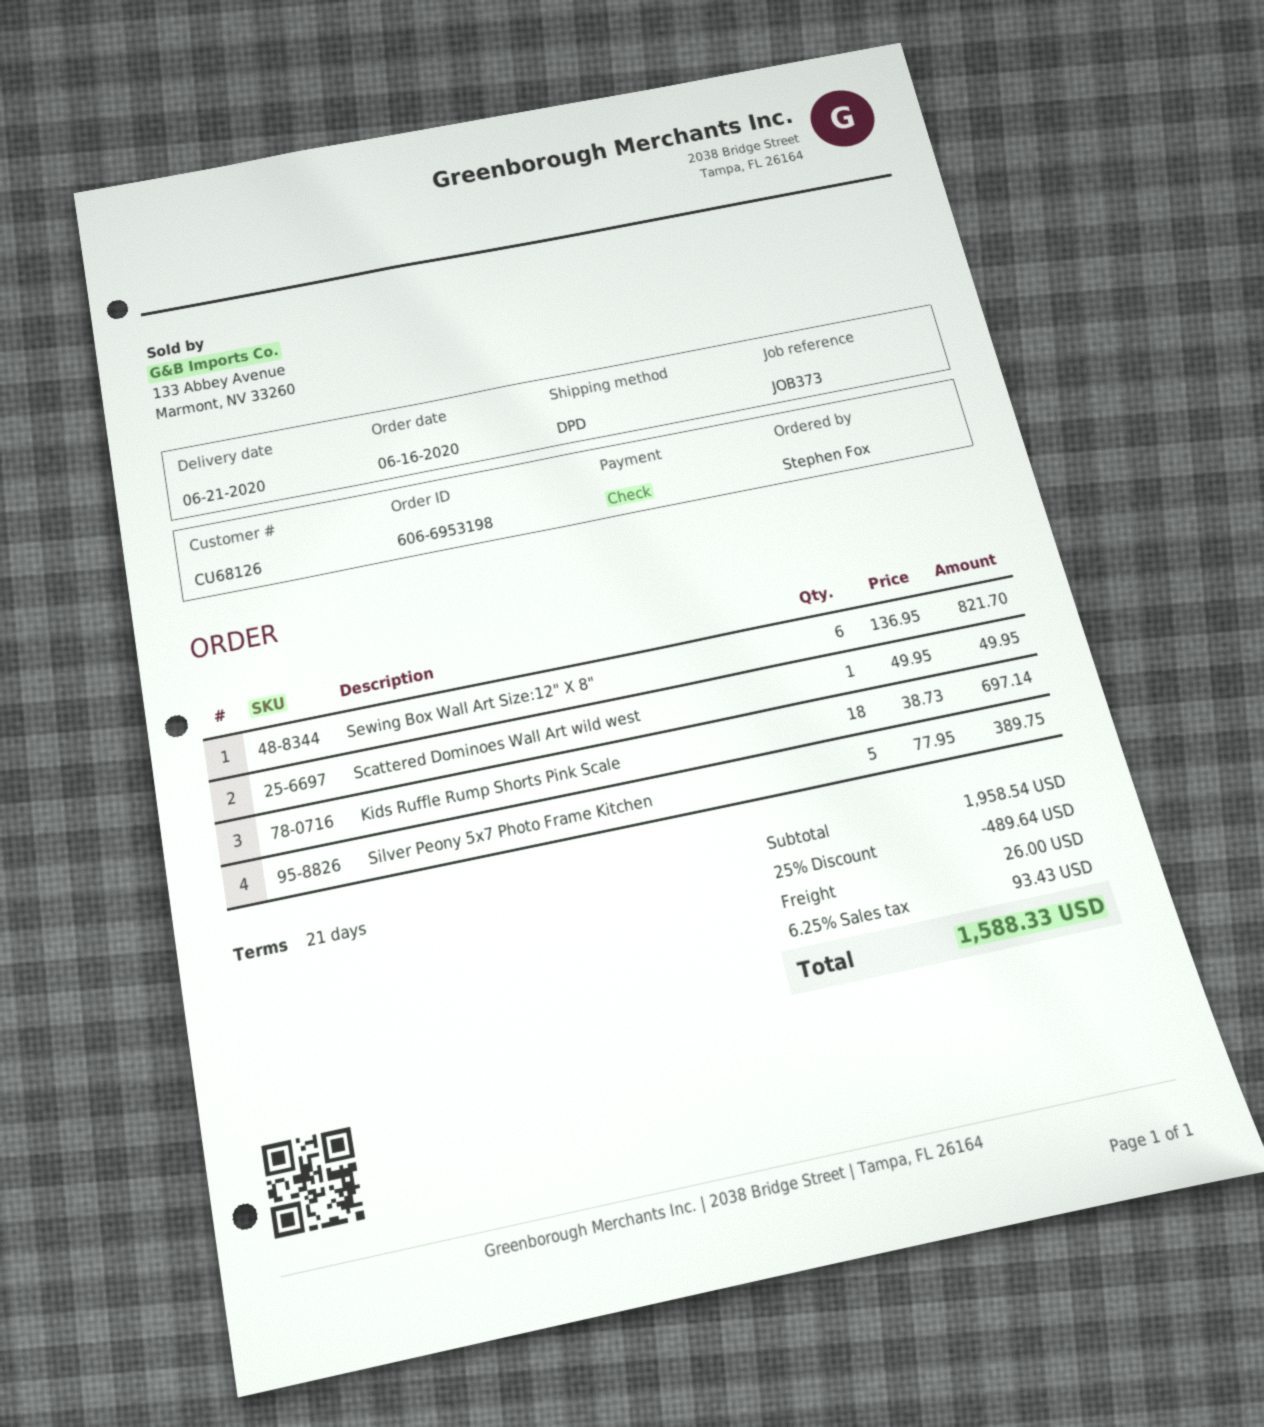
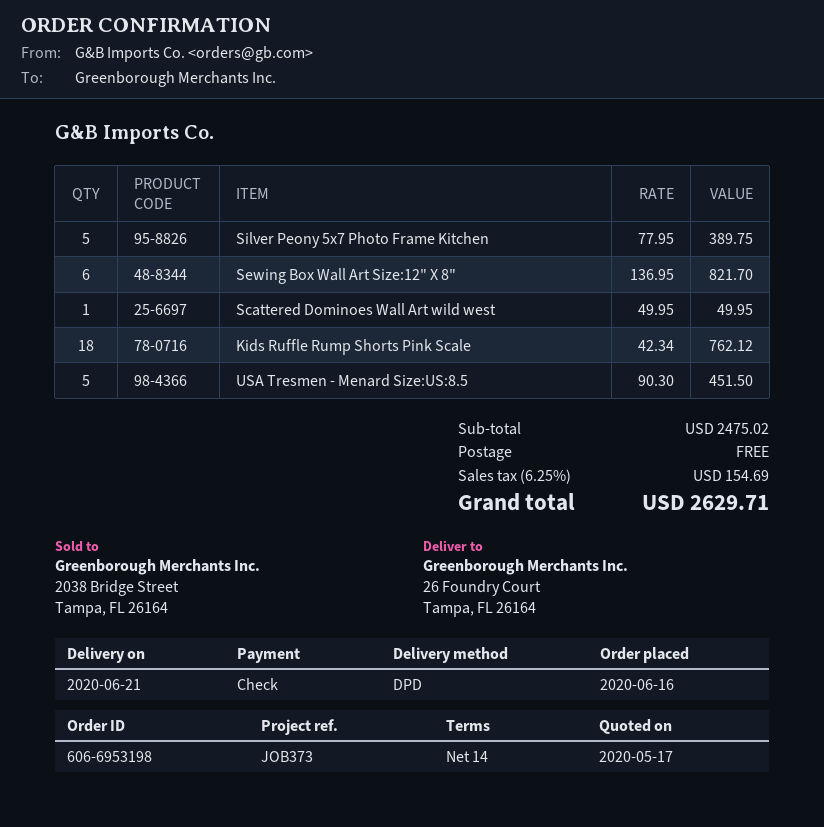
payment terms: 21 days -> 14 days
Kids Ruffle Rump Shorts Pink Scale: 18 x 38.73 = 697.14 -> 18 x 42.34 = 762.12
USA Tresmen - Menard Size:US:8.5: none -> 5 x 90.30 = 451.50
subtotal: 1958.54 -> 2475.02
discount: 25% = 489.64 -> none
shipping: 26.00 -> 0.00
tax: 6.25% = 93.43 -> 6.25% = 154.69
total: 1588.33 -> 2629.71

